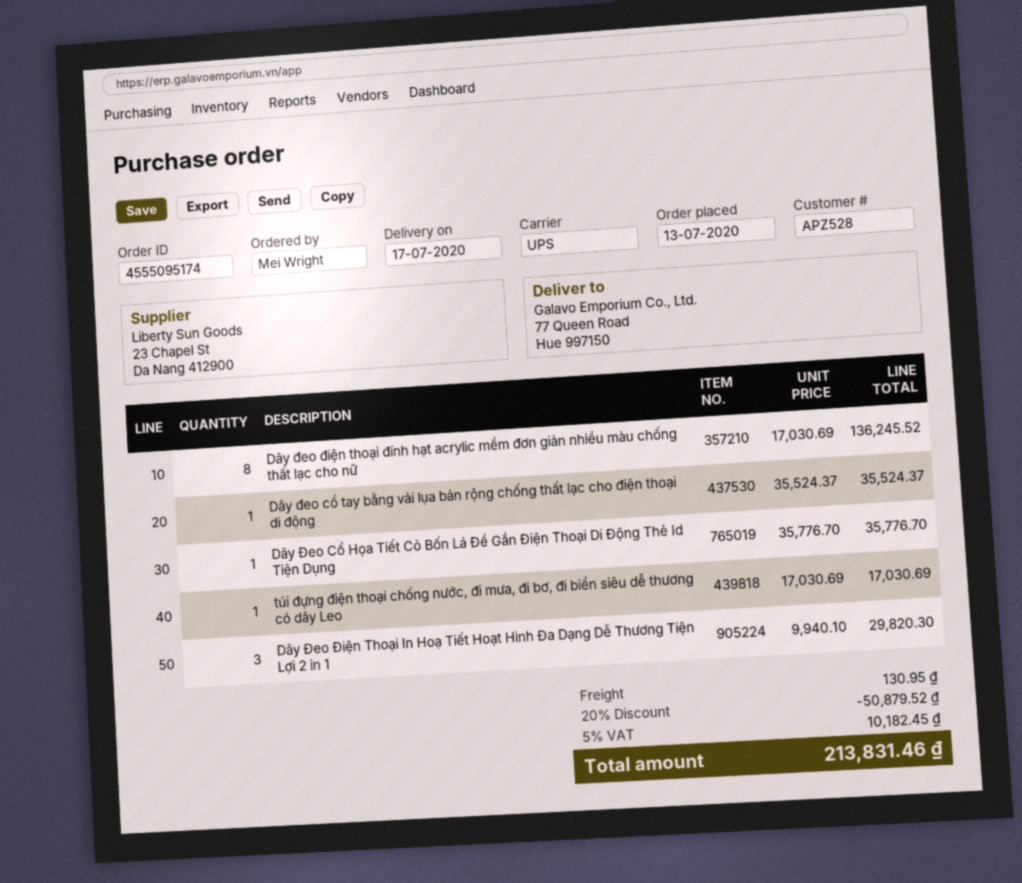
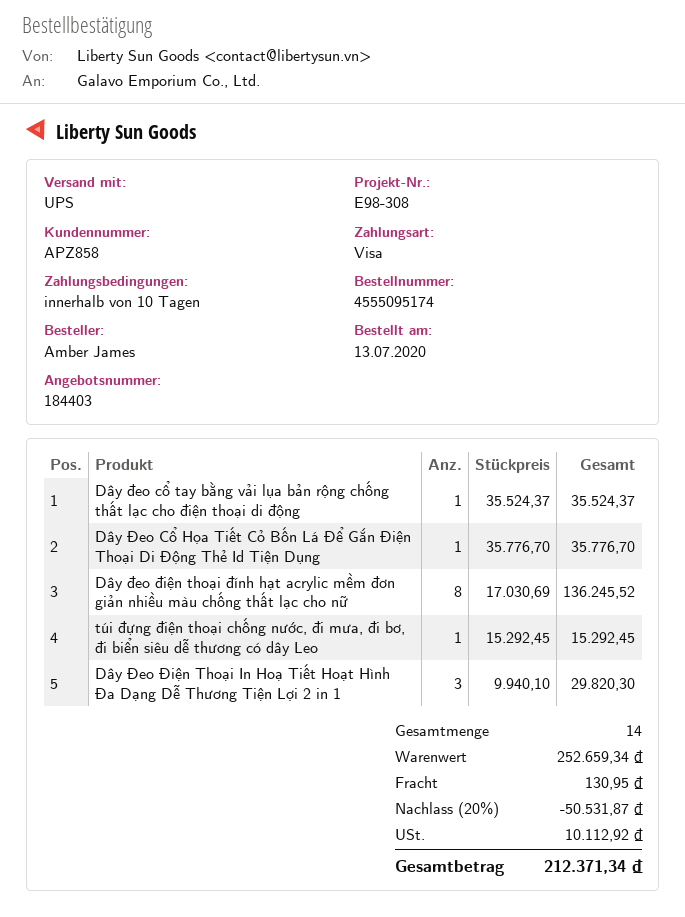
customer number: APZ528 -> APZ858
ordered by: Mei Wright -> Amber James
túi đựng điện thoại chống nước, đi mưa, đi bơ, đi biển siêu dễ thương có dây Leo: 1 x 17030.69 = 17030.69 -> 1 x 15292.45 = 15292.45
discount: 20% = 50879.52 -> 20% = 50531.87
tax: 10182.45 -> 10112.92
total: 213831.46 -> 212371.34

